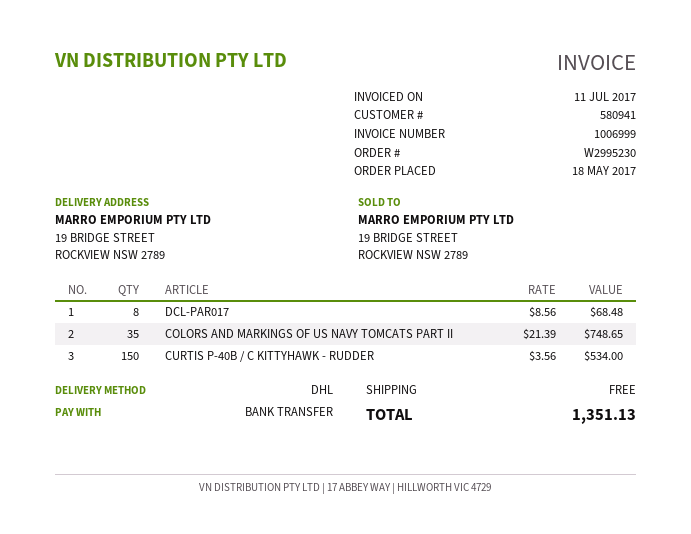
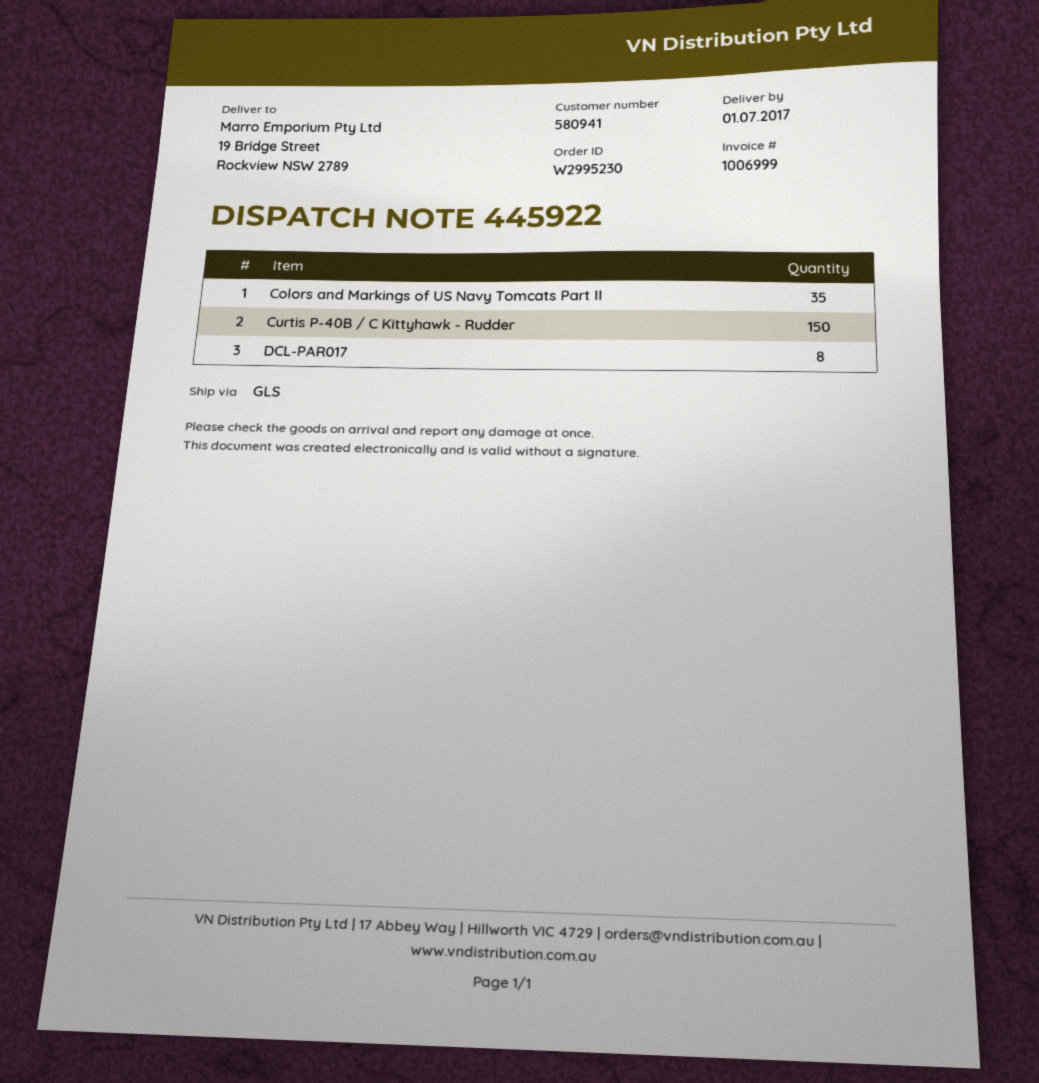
shipping method: DHL -> GLS

